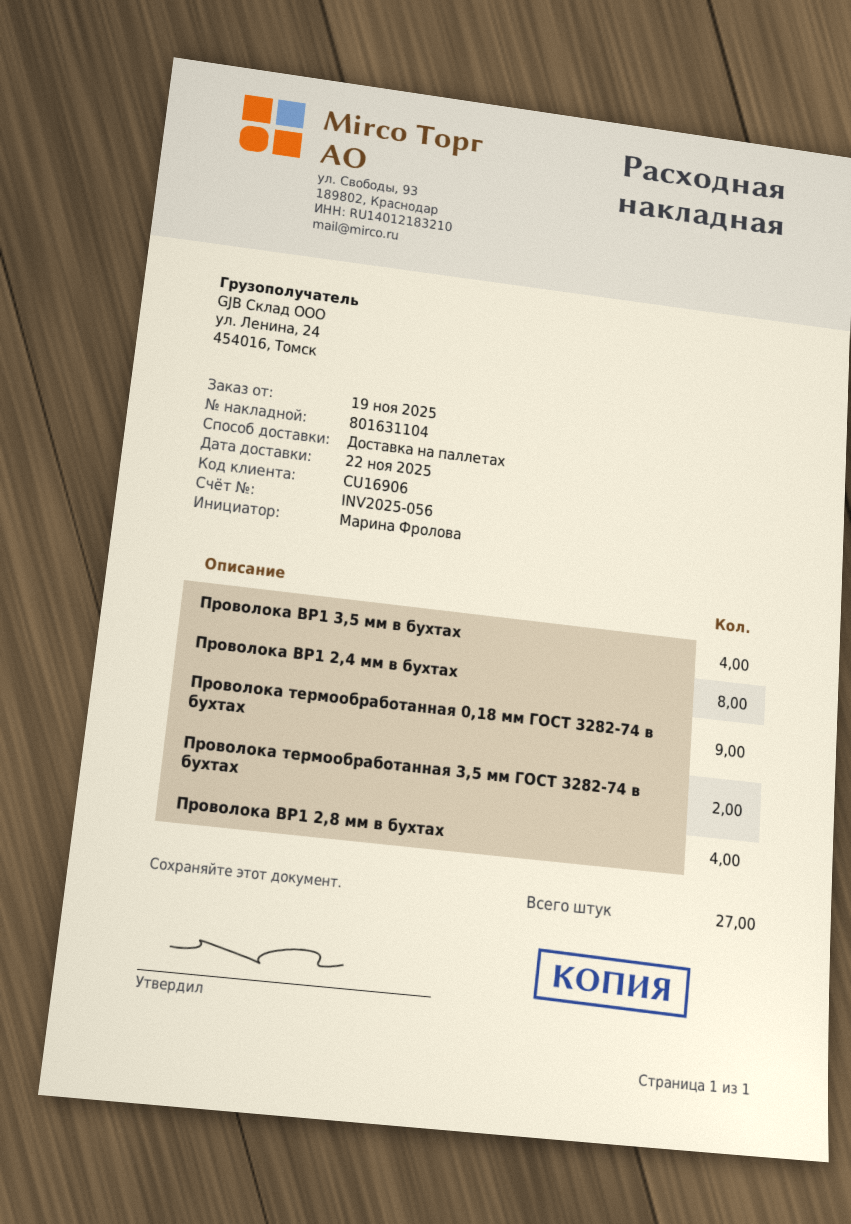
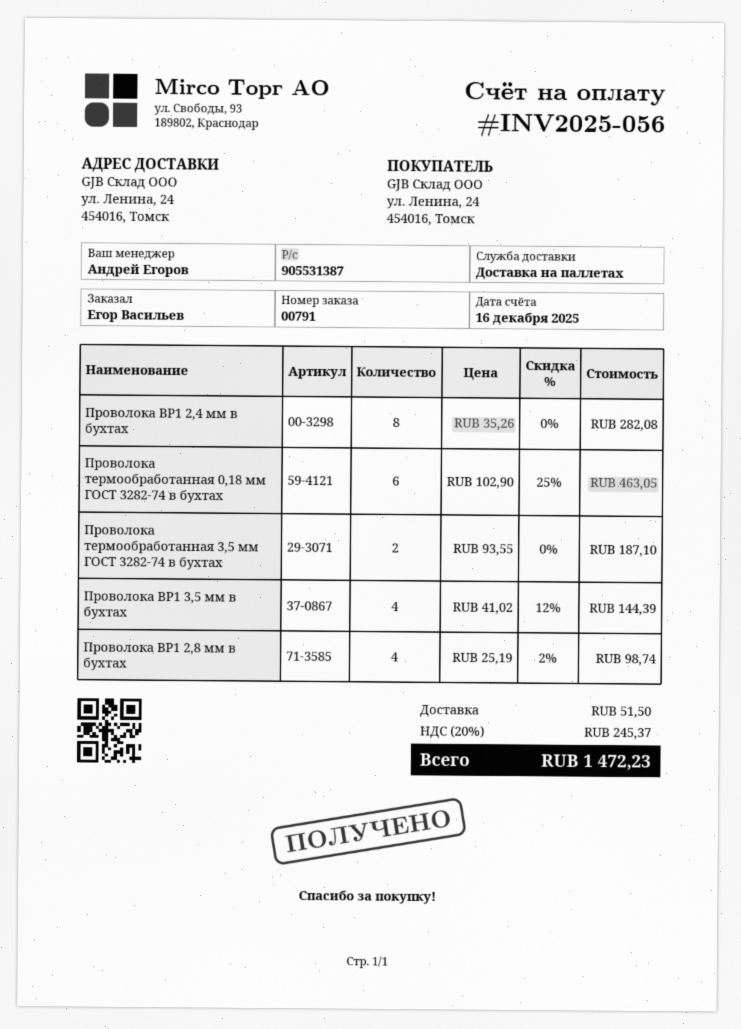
ordered by: Марина Фролова -> Егор Васильев
Проволока термообработанная 0,18 мм ГОСТ 3282-74 в бухтах: 9 -> 6

